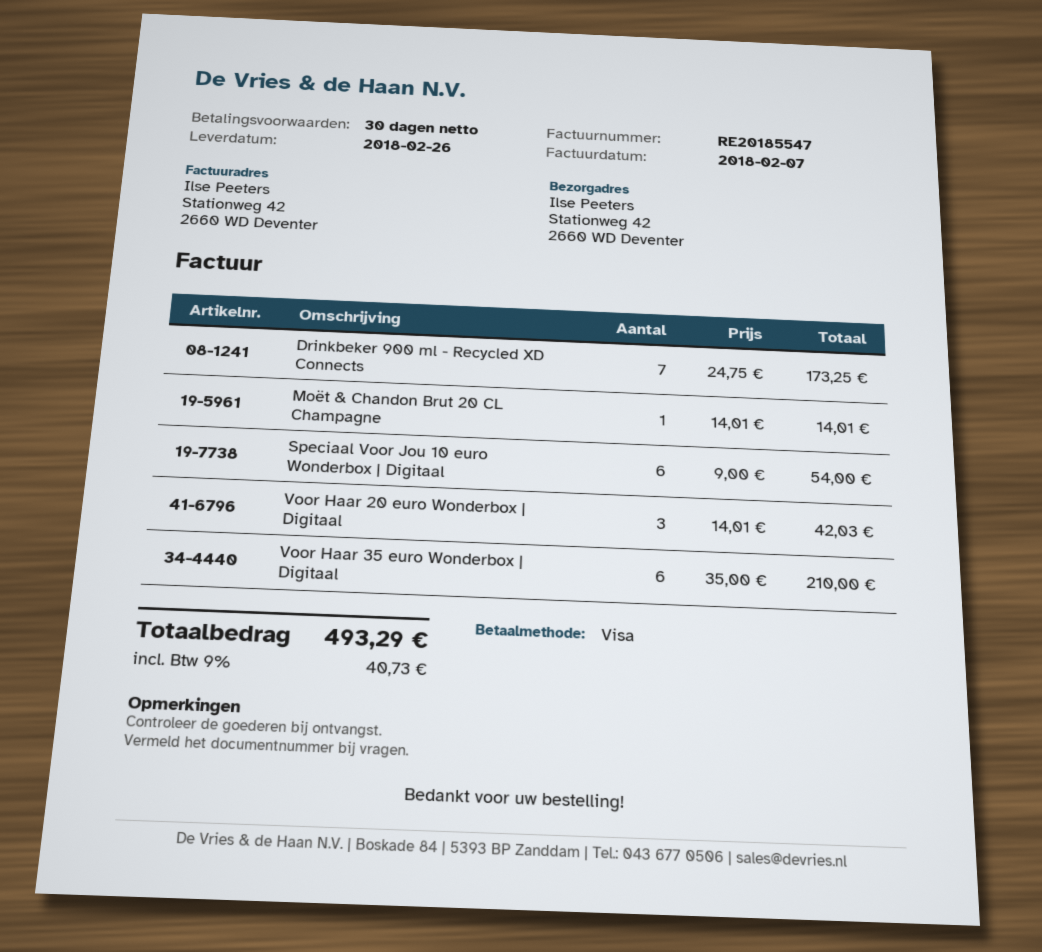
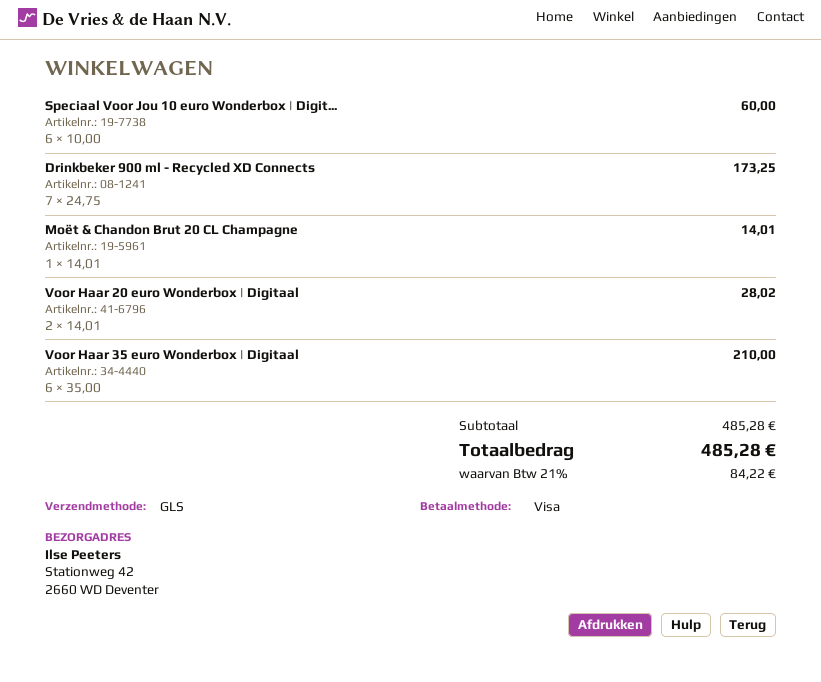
Speciaal Voor Jou 10 euro Wonderbox | Digitaal: 6 x 9.00 = 54.00 -> 6 x 10.00 = 60.00
Voor Haar 20 euro Wonderbox | Digitaal: 3 x 14.01 = 42.03 -> 2 x 14.01 = 28.02
tax: 9% = 40.73 -> 21% = 84.22
total: 493.29 -> 485.28

